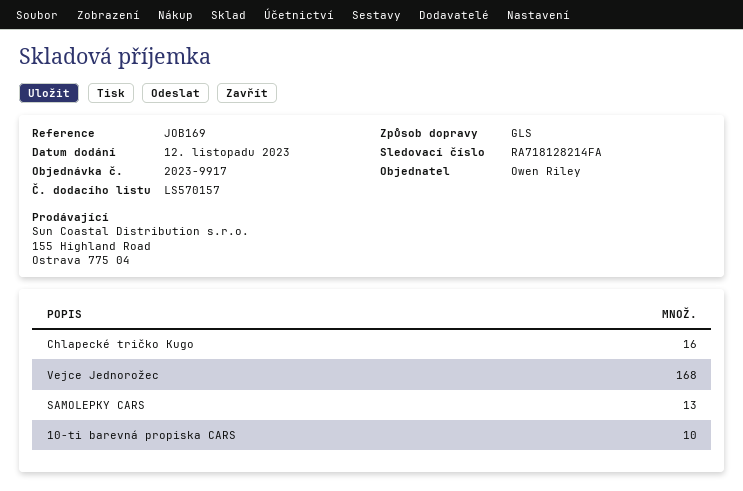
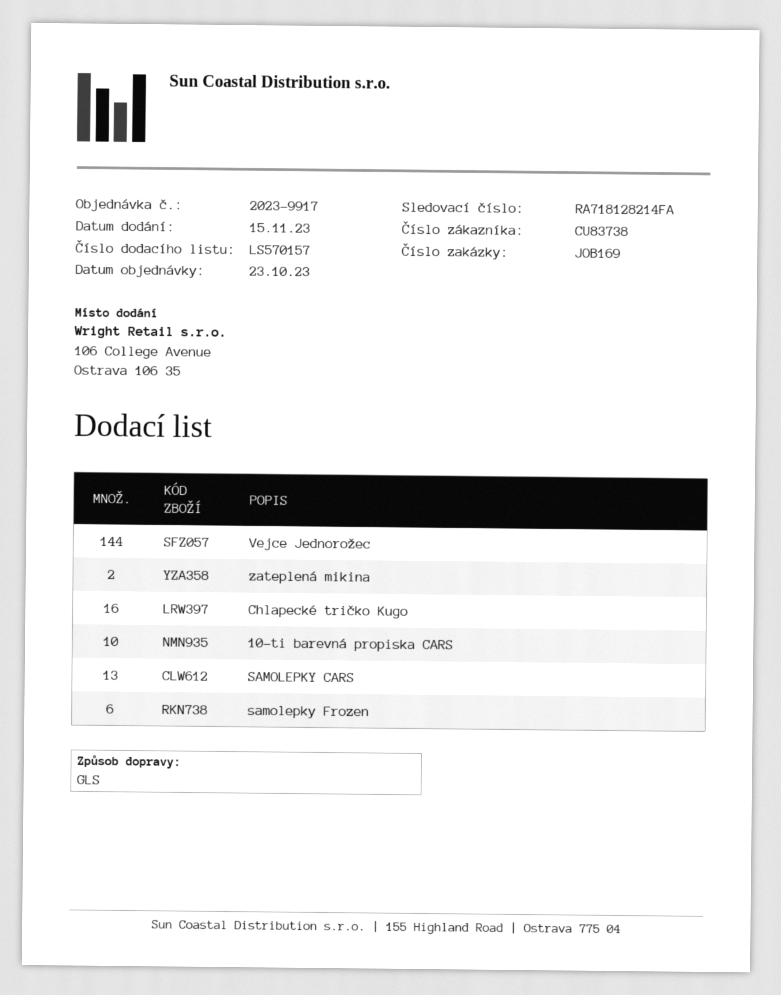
delivery date: 2023-11-12 -> 2023-11-15
Vejce Jednorožec: 168 -> 144
zateplená mikina: none -> 2
samolepky Frozen: none -> 6

